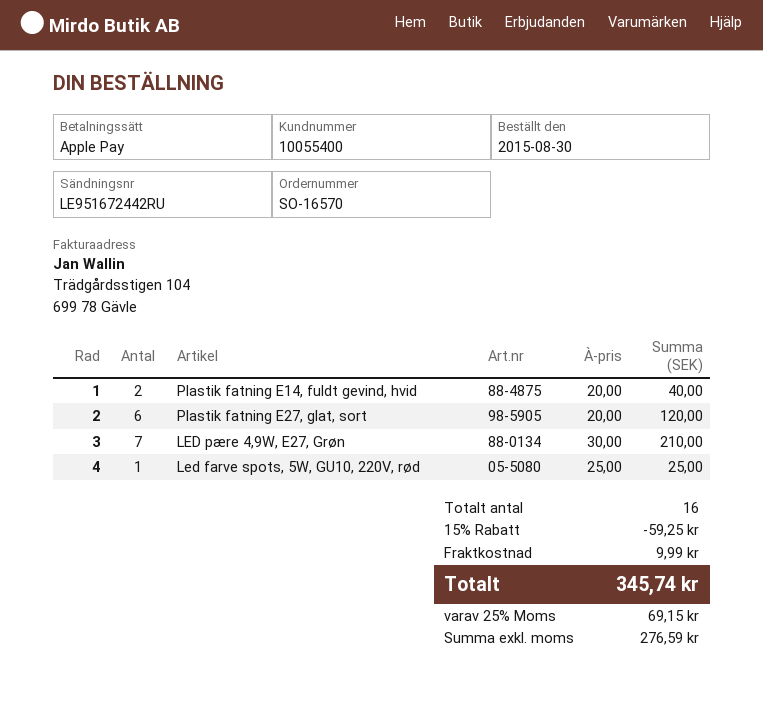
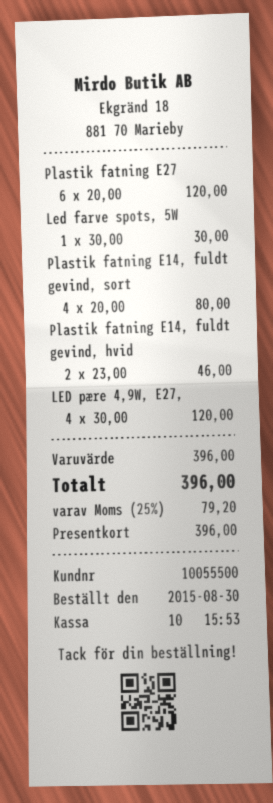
customer number: 10055400 -> 10055500
payment method: Apple Pay -> gift card
Plastik fatning E14, fuldt gevind, hvid: 2 x 20.00 = 40.00 -> 2 x 23.00 = 46.00
LED pære 4,9W, E27, Grøn: 7 x 30.00 = 210.00 -> 4 x 30.00 = 120.00
Led farve spots, 5W, GU10, 220V, rød: 1 x 25.00 = 25.00 -> 1 x 30.00 = 30.00
Plastik fatning E14, fuldt gevind, sort: none -> 4 x 20.00 = 80.00
discount: 15% = 59.25 -> none
shipping: 9.99 -> none
tax: 25% = 69.15 -> 25% = 79.20
total: 345.74 -> 396.00

